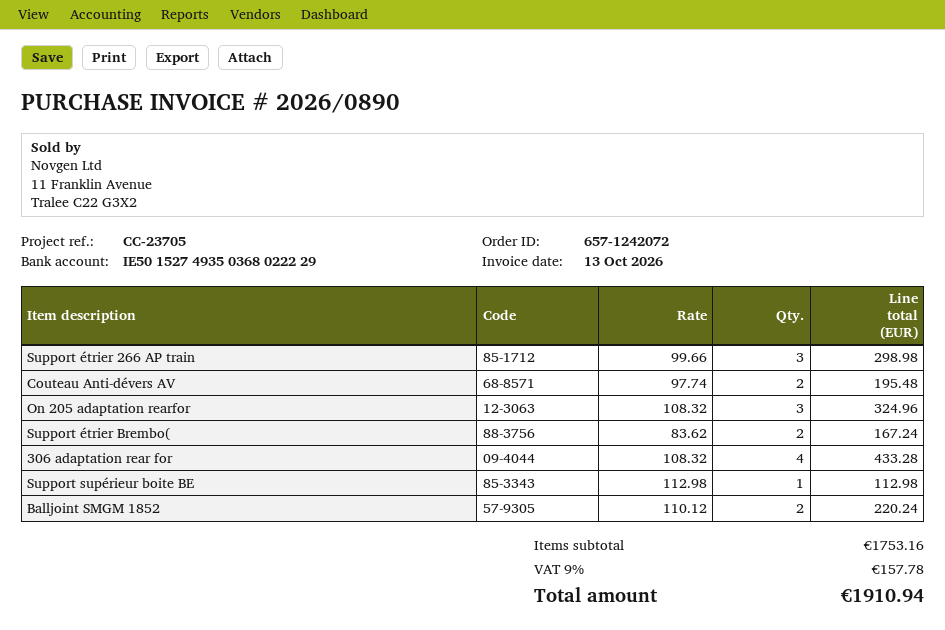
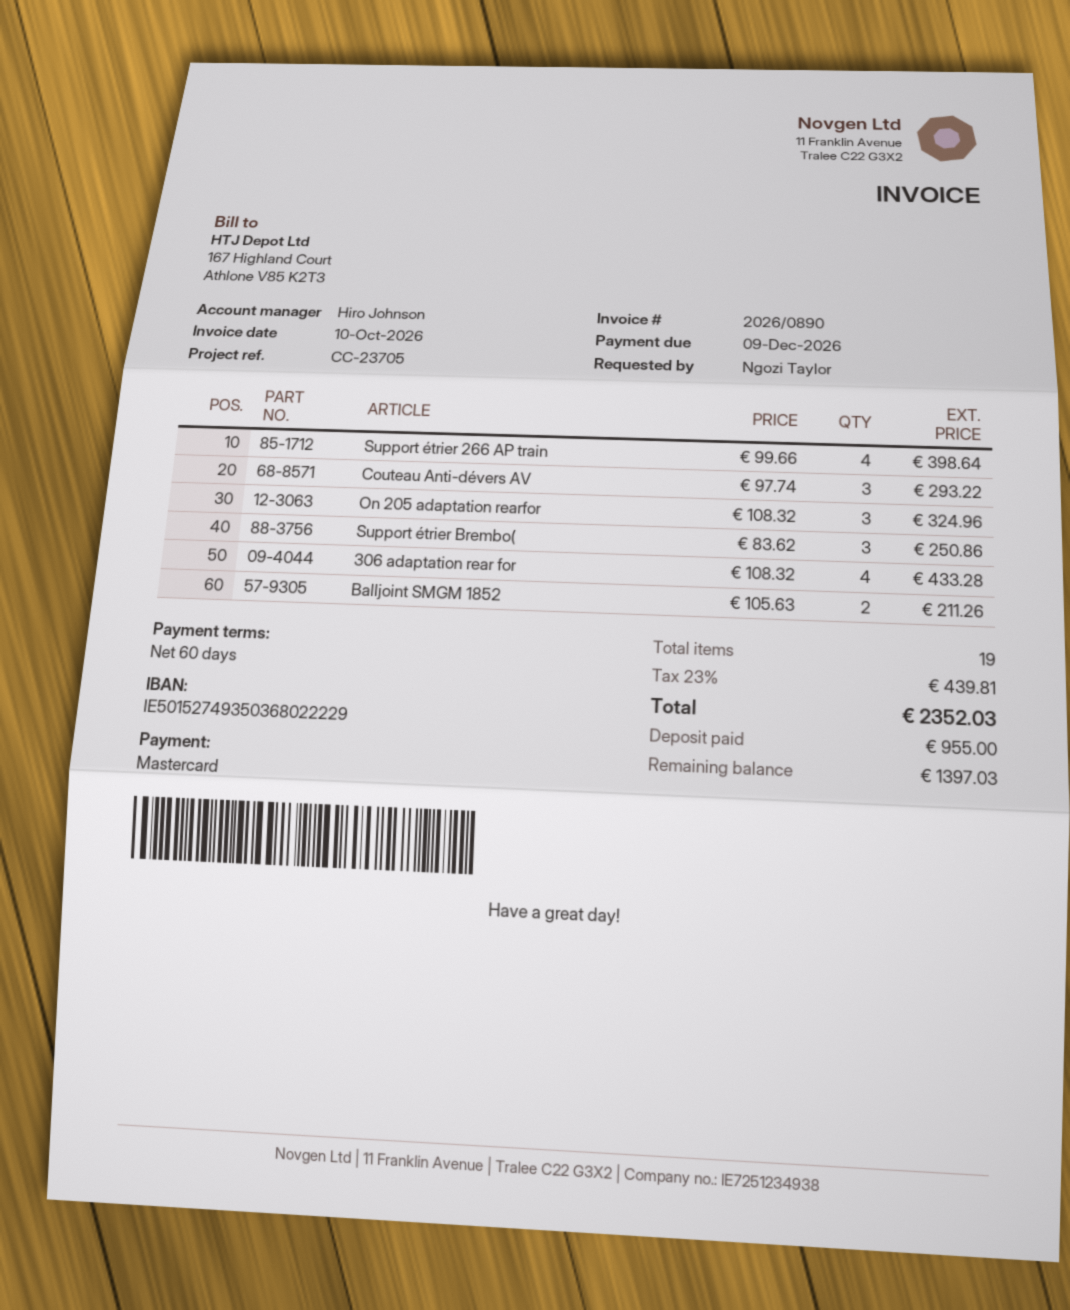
invoice date: 2026-10-13 -> 2026-10-10
Support étrier 266 AP train: 3 x 99.66 = 298.98 -> 4 x 99.66 = 398.64
Couteau Anti-dévers AV: 2 x 97.74 = 195.48 -> 3 x 97.74 = 293.22
Support étrier Brembo(: 2 x 83.62 = 167.24 -> 3 x 83.62 = 250.86
Support supérieur boite BE: 1 x 112.98 = 112.98 -> none
Balljoint SMGM 1852: 2 x 110.12 = 220.24 -> 2 x 105.63 = 211.26
tax: 9% = 157.78 -> 23% = 439.81
total: 1910.94 -> 2352.03

